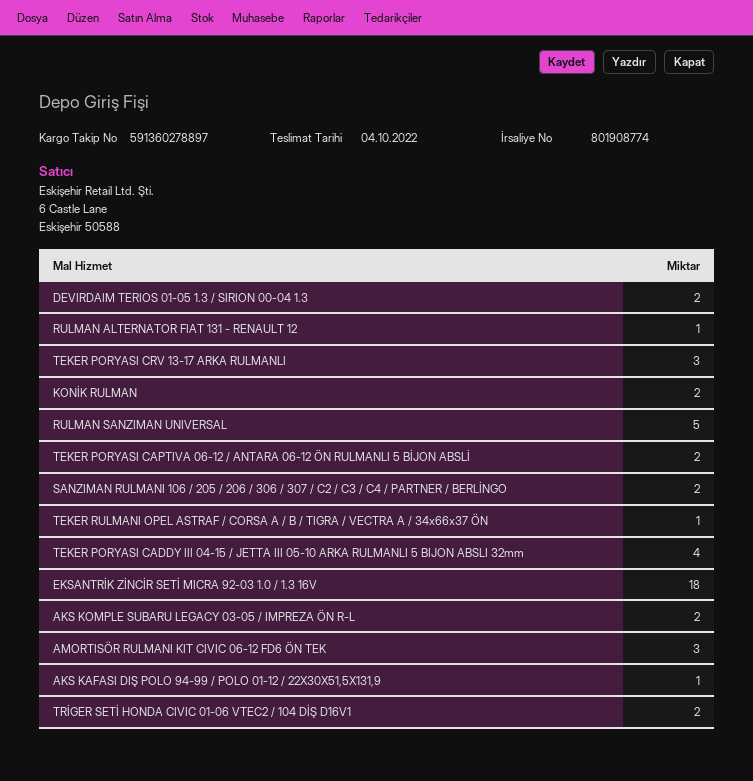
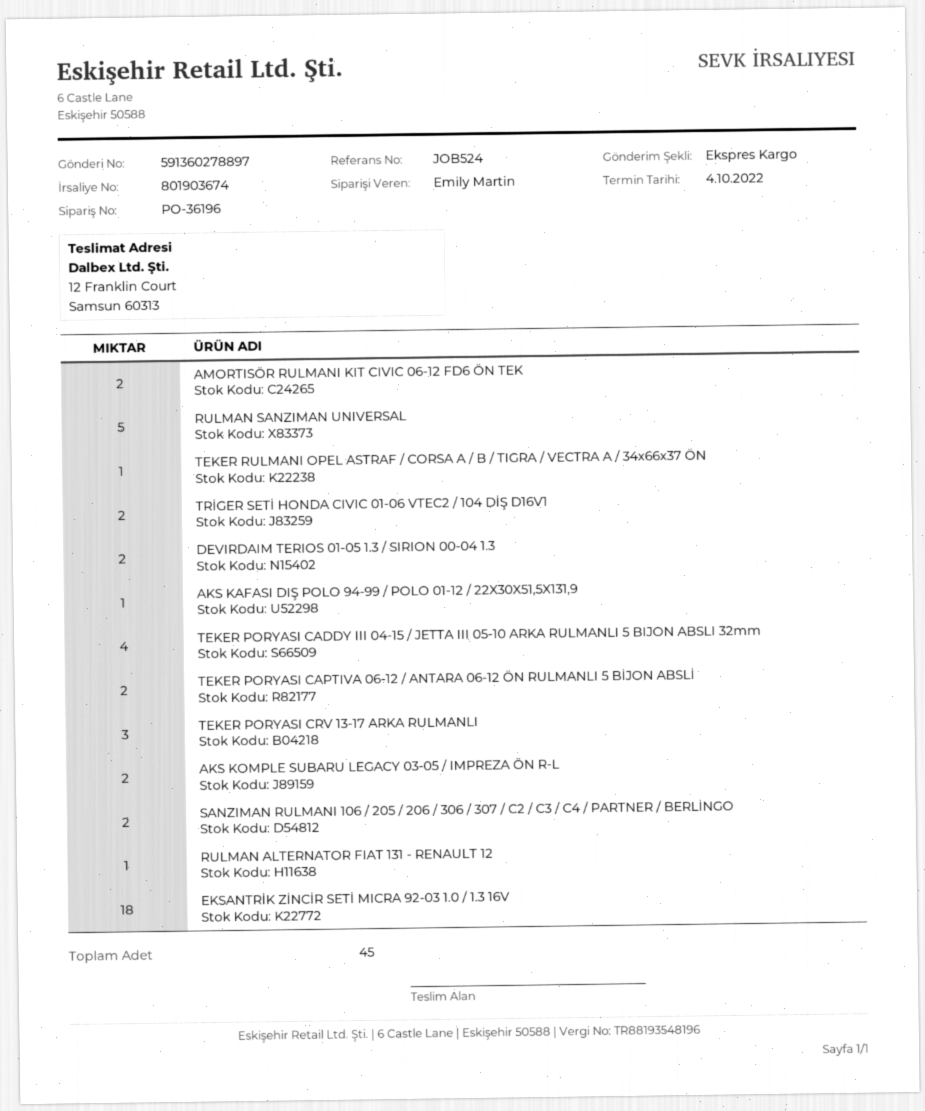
delivery note number: 801908774 -> 801903674
KONİK RULMAN: 2 -> none
AMORTISÖR RULMANI KIT CIVIC 06-12 FD6 ÖN TEK: 3 -> 2

